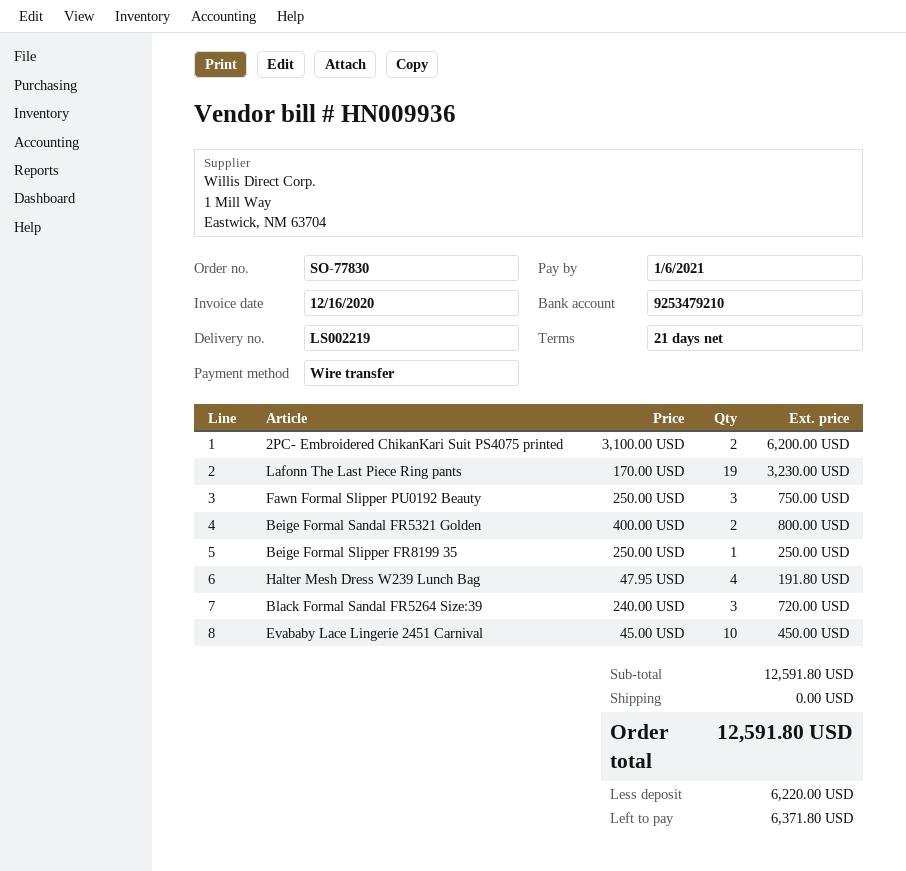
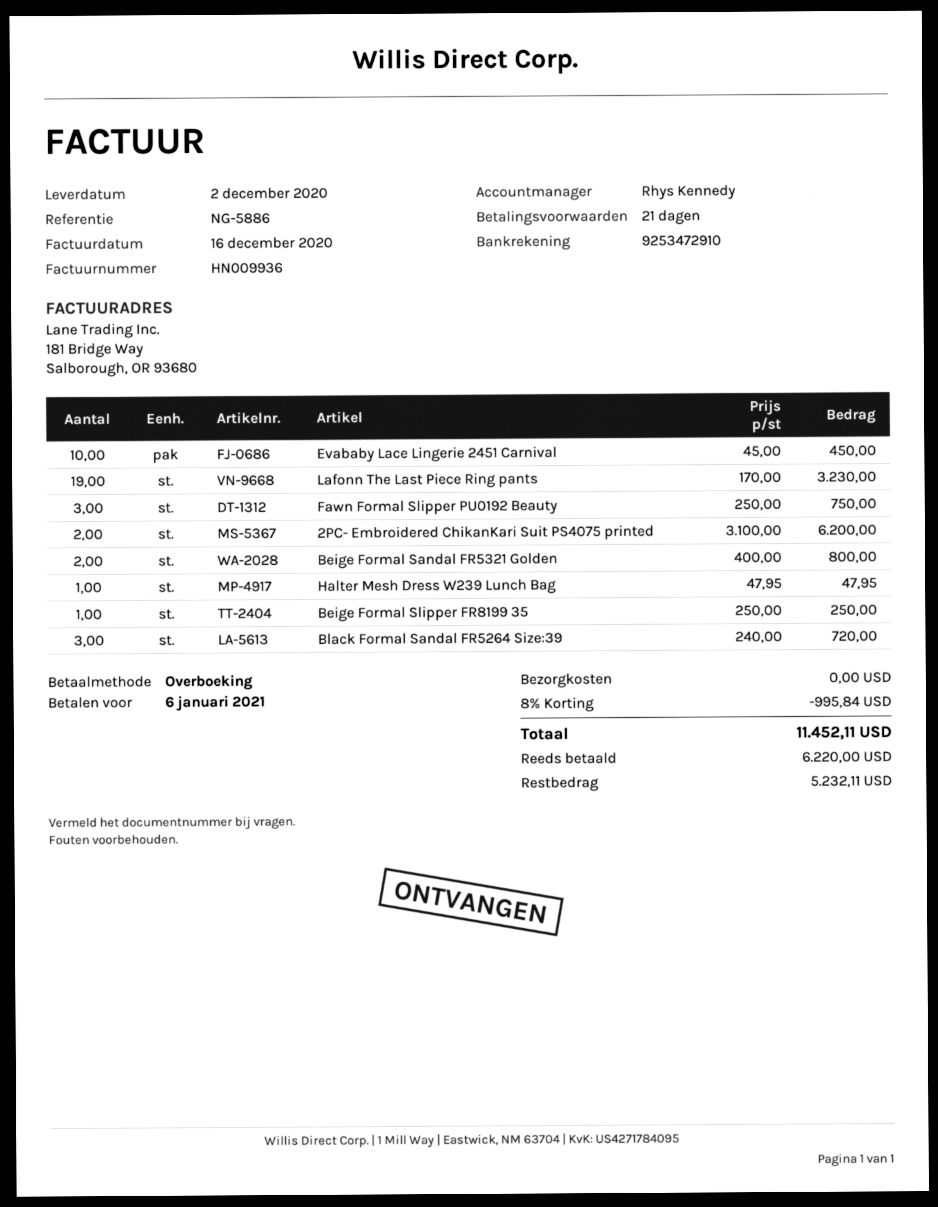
bank account: 9253479210 -> 9253472910
Halter Mesh Dress W239 Lunch Bag: 4 x 47.95 = 191.80 -> 1 x 47.95 = 47.95
discount: none -> 8% = 995.84
total: 12591.80 -> 11452.11
balance: 6371.80 -> 5232.11

